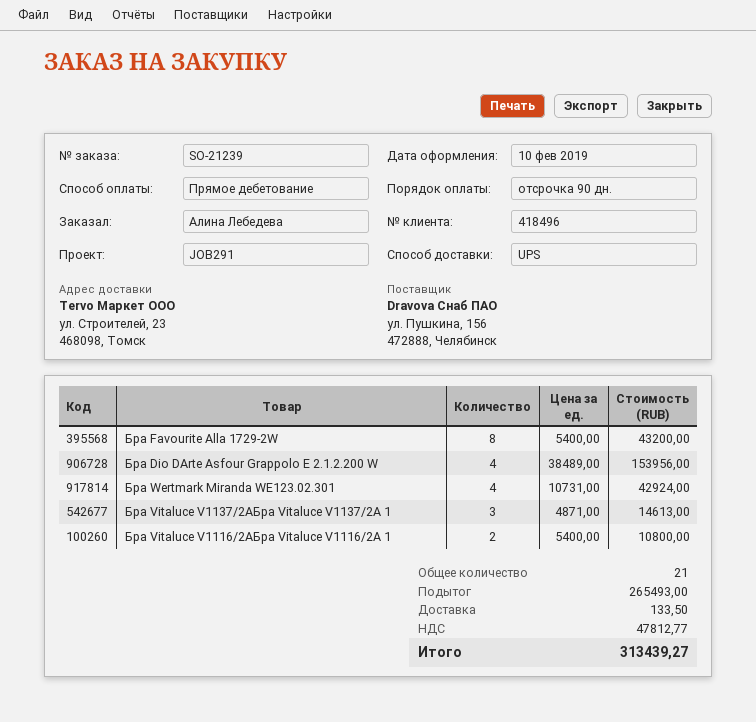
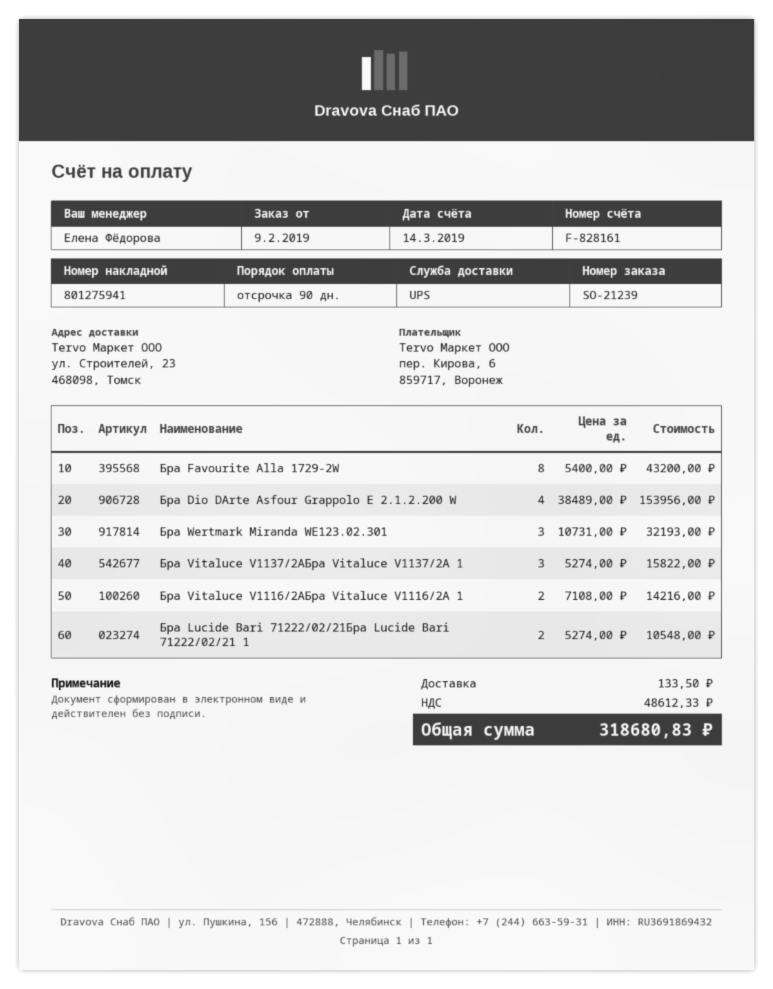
order date: 2019-02-10 -> 2019-02-09
Бра Wertmark Miranda WE123.02.301: 4 x 10731.00 = 42924.00 -> 3 x 10731.00 = 32193.00
Бра Vitaluce V1137/2AБра Vitaluce V1137/2A 1: 3 x 4871.00 = 14613.00 -> 3 x 5274.00 = 15822.00
Бра Vitaluce V1116/2AБра Vitaluce V1116/2A 1: 2 x 5400.00 = 10800.00 -> 2 x 7108.00 = 14216.00
Бра Lucide Bari 71222/02/21Бра Lucide Bari 71222/02/21 1: none -> 2 x 5274.00 = 10548.00
tax: 47812.77 -> 48612.33
total: 313439.27 -> 318680.83

